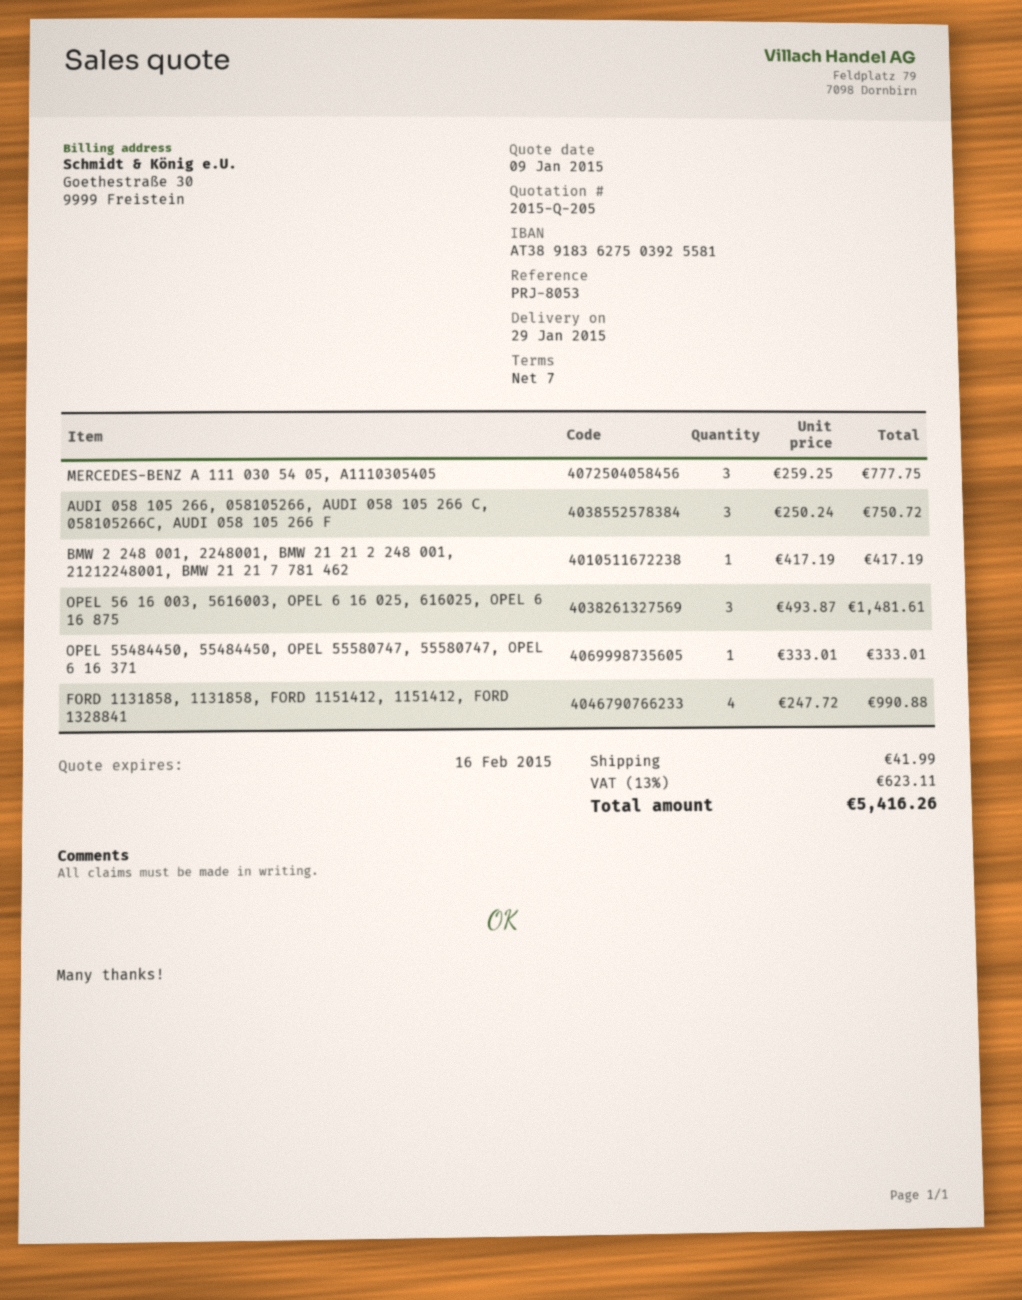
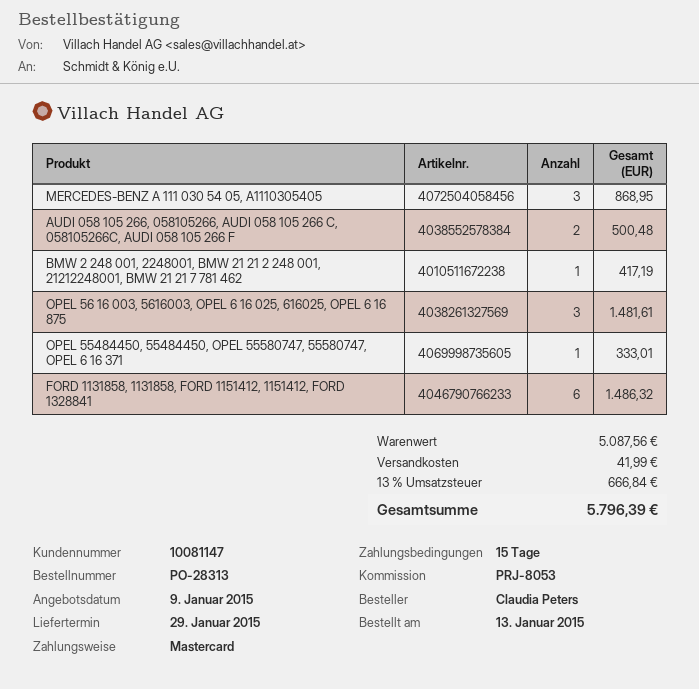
payment terms: 7 days -> 15 days
MERCEDES-BENZ A 111 030 54 05, A1110305405: 3 for 777.75 -> 3 for 868.95
AUDI 058 105 266, 058105266, AUDI 058 105 266 C, 058105266C, AUDI 058 105 266 F: 3 for 750.72 -> 2 for 500.48
FORD 1131858, 1131858, FORD 1151412, 1151412, FORD 1328841: 4 for 990.88 -> 6 for 1486.32
tax: 13% = 623.11 -> 13% = 666.84
total: 5416.26 -> 5796.39

